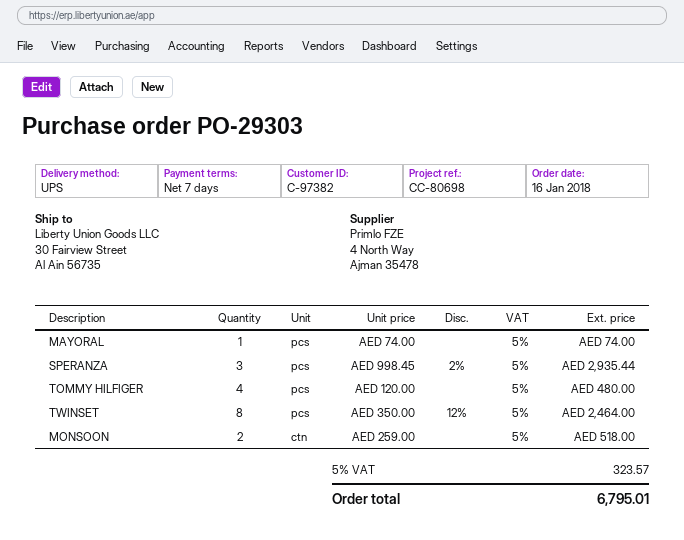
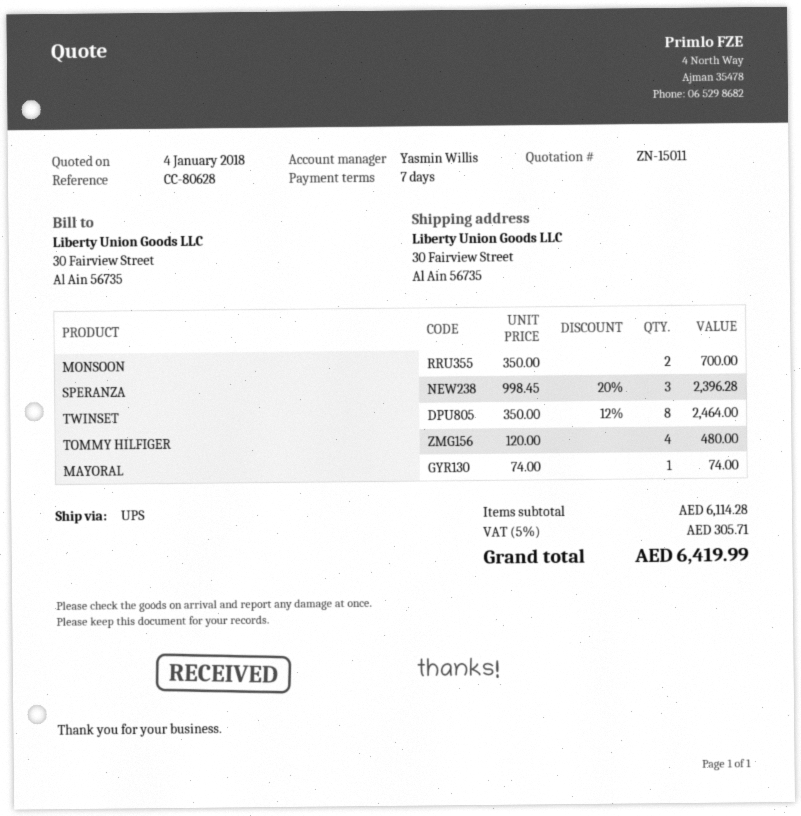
reference: CC-80698 -> CC-80628
SPERANZA: 3 x 998.45 - 2% = 2935.44 -> 3 x 998.45 - 20% = 2396.28
MONSOON: 2 x 259.00 = 518.00 -> 2 x 350.00 = 700.00
tax: 5% = 323.57 -> 5% = 305.71
total: 6795.01 -> 6419.99

